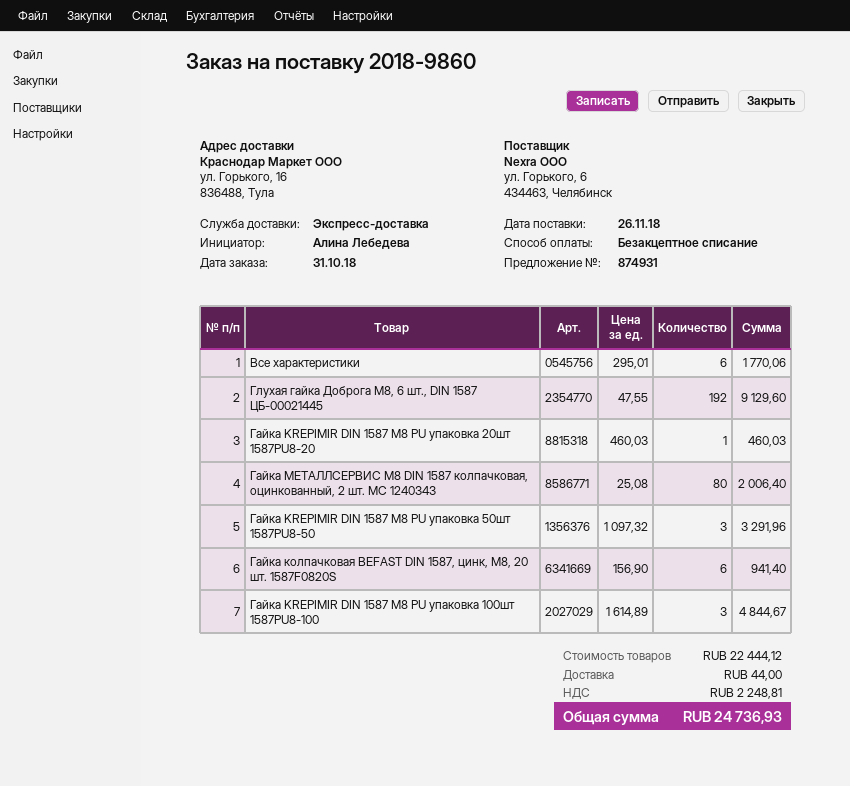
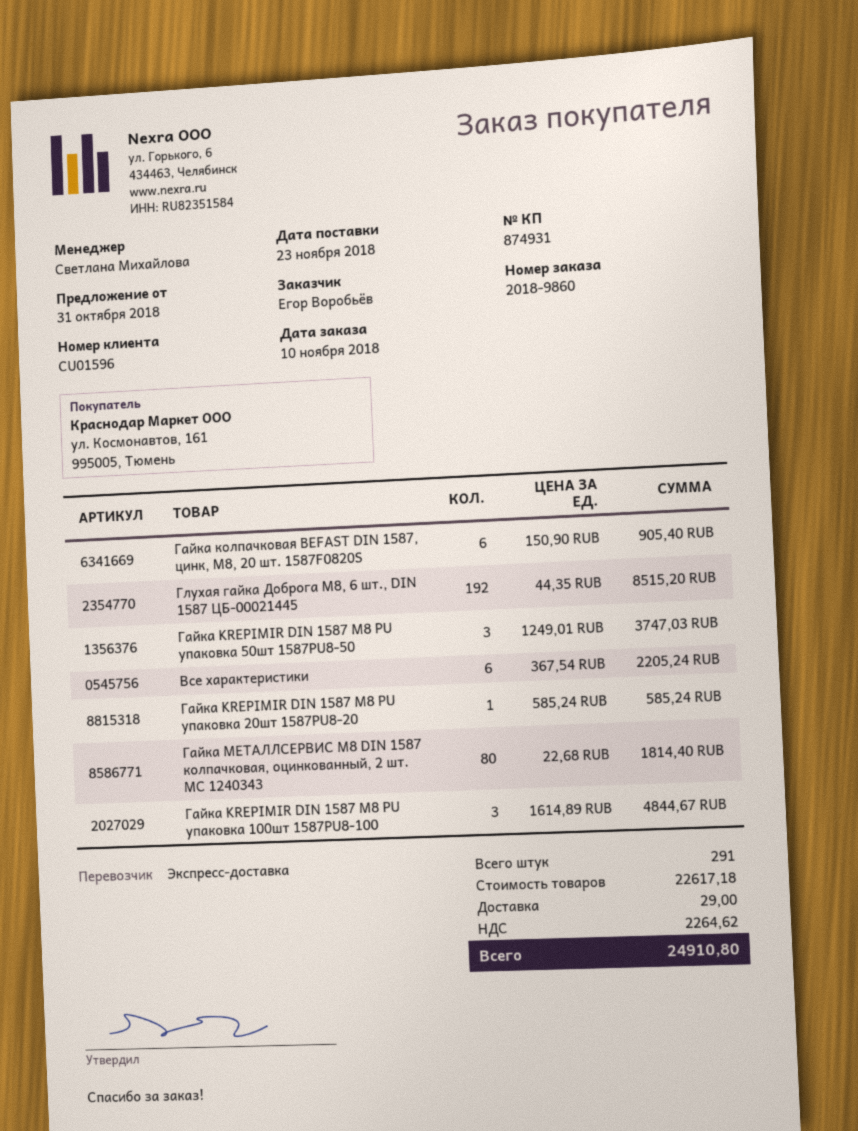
order date: 2018-10-31 -> 2018-11-10
delivery date: 2018-11-26 -> 2018-11-23
ordered by: Алина Лебедева -> Егор Воробьёв
Все характеристики: 6 x 295.01 = 1770.06 -> 6 x 367.54 = 2205.24
Глухая гайка Доброга М8, 6 шт., DIN 1587 ЦБ-00021445: 192 x 47.55 = 9129.60 -> 192 x 44.35 = 8515.20
Гайка KREPIMIR DIN 1587 М8 PU упаковка 20шт 1587PU8-20: 1 x 460.03 = 460.03 -> 1 x 585.24 = 585.24
Гайка МЕТАЛЛСЕРВИС M8 DIN 1587 колпачковая, оцинкованный, 2 шт. МС 1240343: 80 x 25.08 = 2006.40 -> 80 x 22.68 = 1814.40
Гайка KREPIMIR DIN 1587 М8 PU упаковка 50шт 1587PU8-50: 3 x 1097.32 = 3291.96 -> 3 x 1249.01 = 3747.03
Гайка колпачковая BEFAST DIN 1587, цинк, М8, 20 шт. 1587F0820S: 6 x 156.90 = 941.40 -> 6 x 150.90 = 905.40
subtotal: 22444.12 -> 22617.18
shipping: 44.00 -> 29.00
tax: 2248.81 -> 2264.62
total: 24736.93 -> 24910.80

